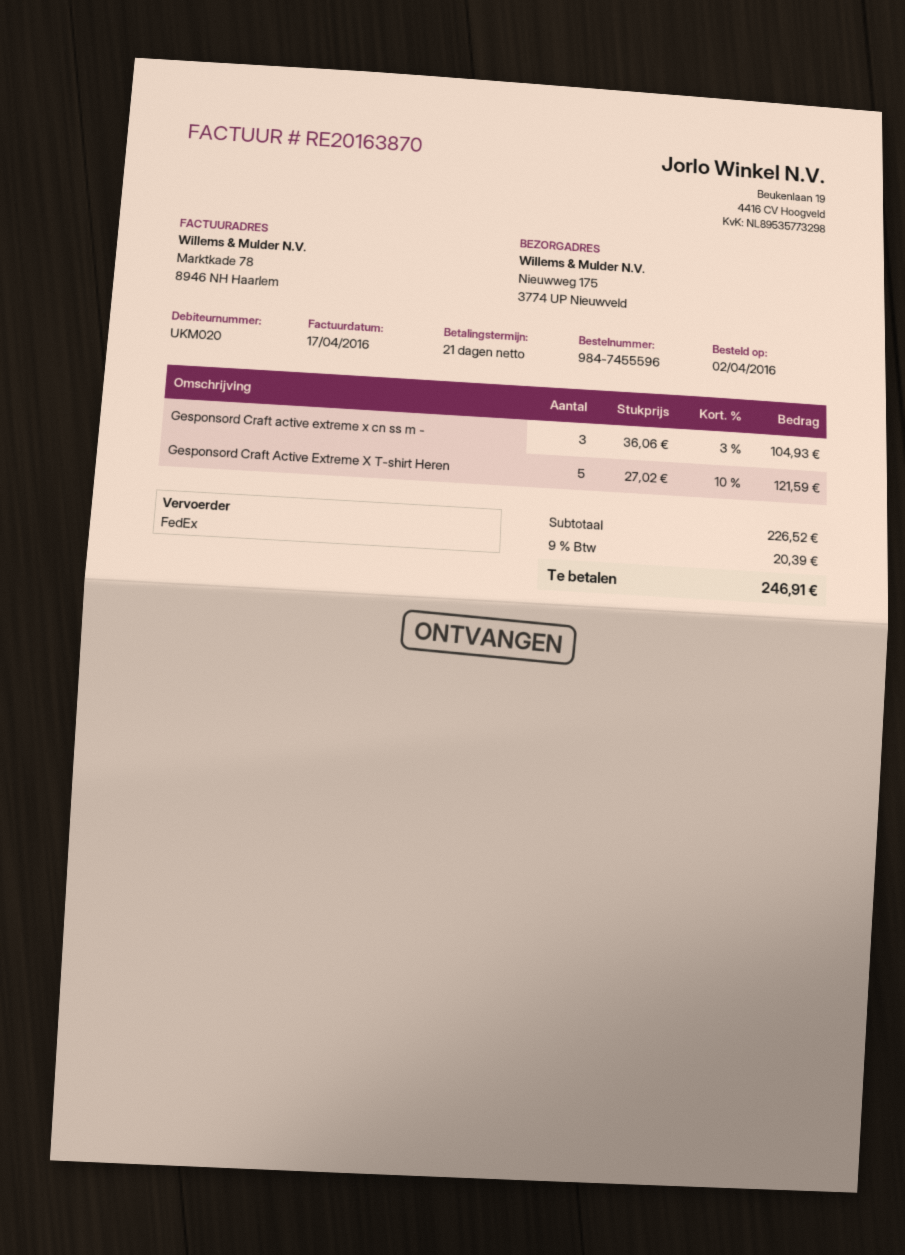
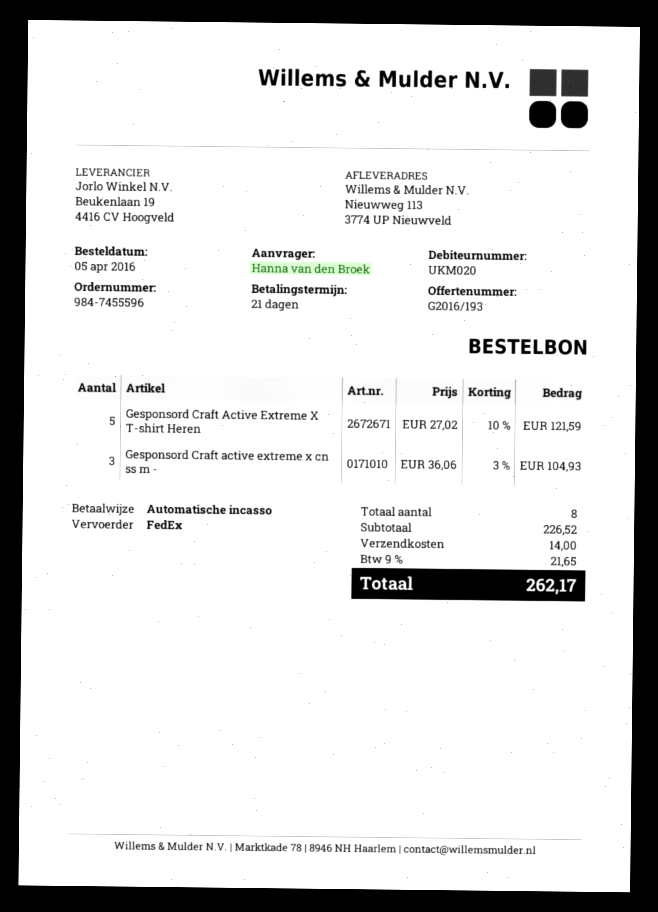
order date: 2016-04-02 -> 2016-04-05
ship to: Nieuwweg 175, 3774 UP Nieuwveld -> Nieuwweg 113, 3774 UP Nieuwveld
shipping: none -> 14.00
tax: 9% = 20.39 -> 9% = 21.65
total: 246.91 -> 262.17

